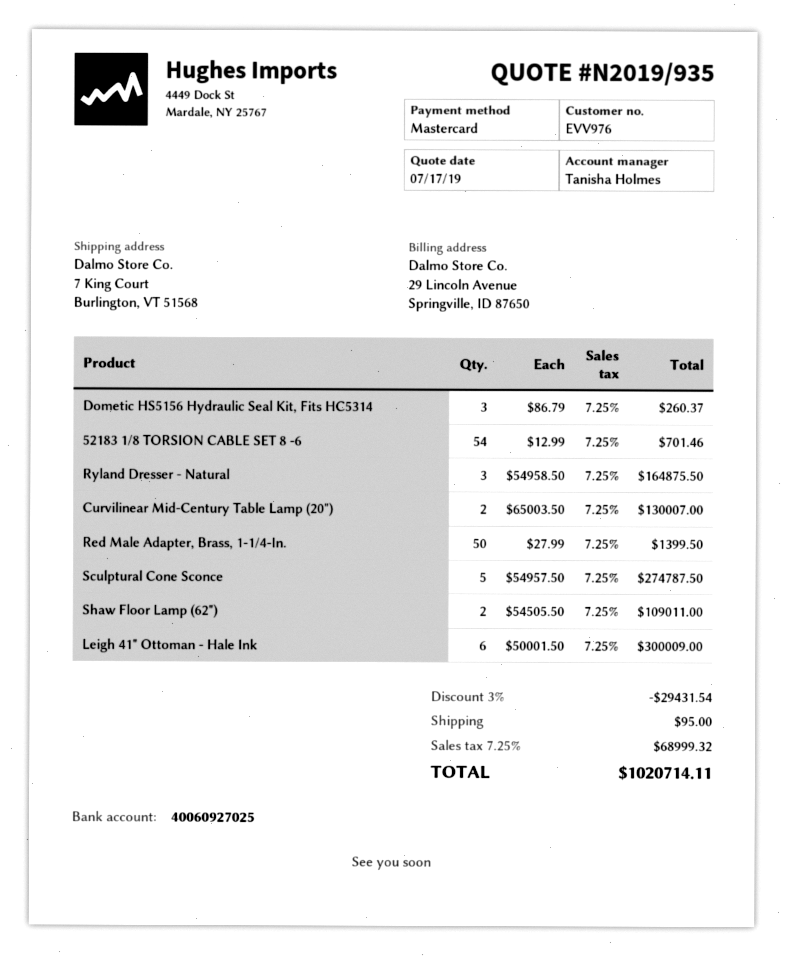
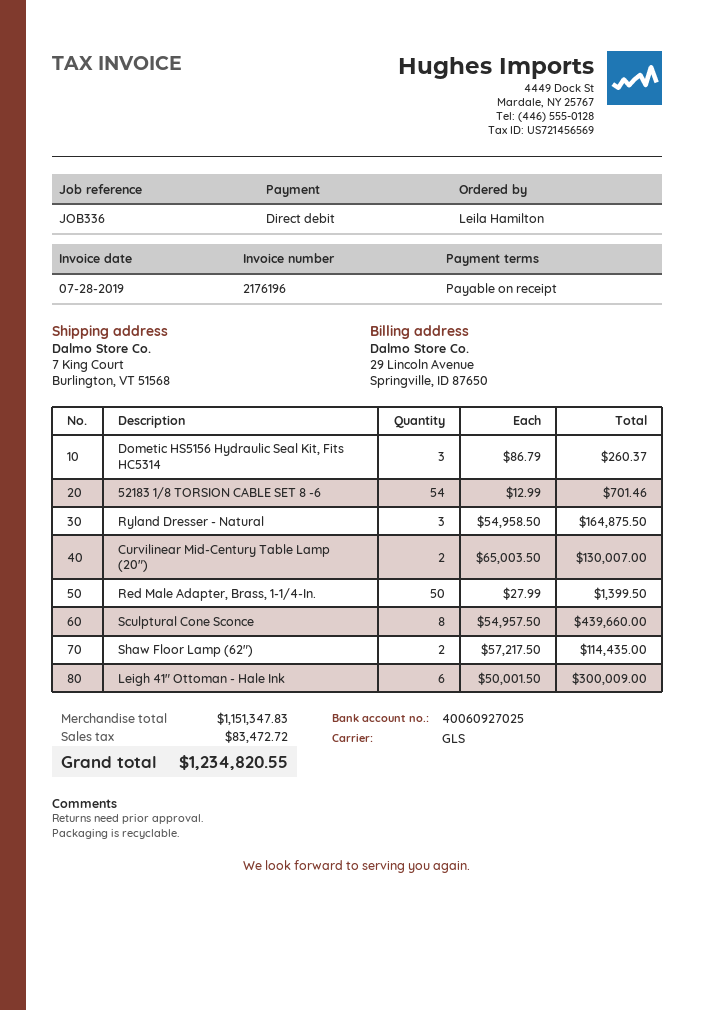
payment method: Mastercard -> direct debit
Sculptural Cone Sconce: 5 x 54957.50 = 274787.50 -> 8 x 54957.50 = 439660.00
Shaw Floor Lamp (62"): 2 x 54505.50 = 109011.00 -> 2 x 57217.50 = 114435.00
discount: 3% = 29431.54 -> none
shipping: 95.00 -> none
tax: 68999.32 -> 83472.72
total: 1020714.11 -> 1234820.55

